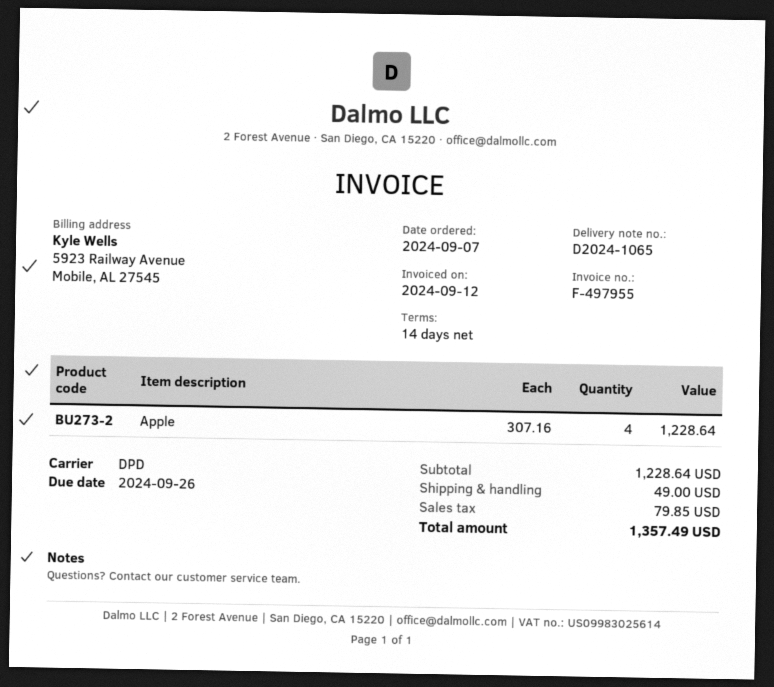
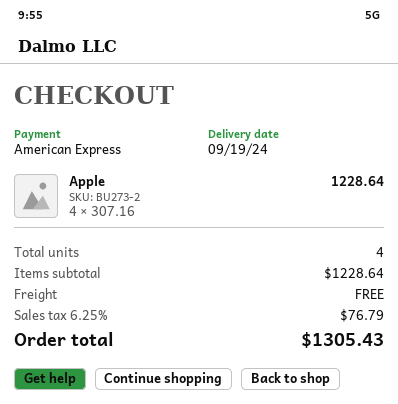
shipping: 49.00 -> 0.00
tax: 79.85 -> 76.79
total: 1357.49 -> 1305.43

